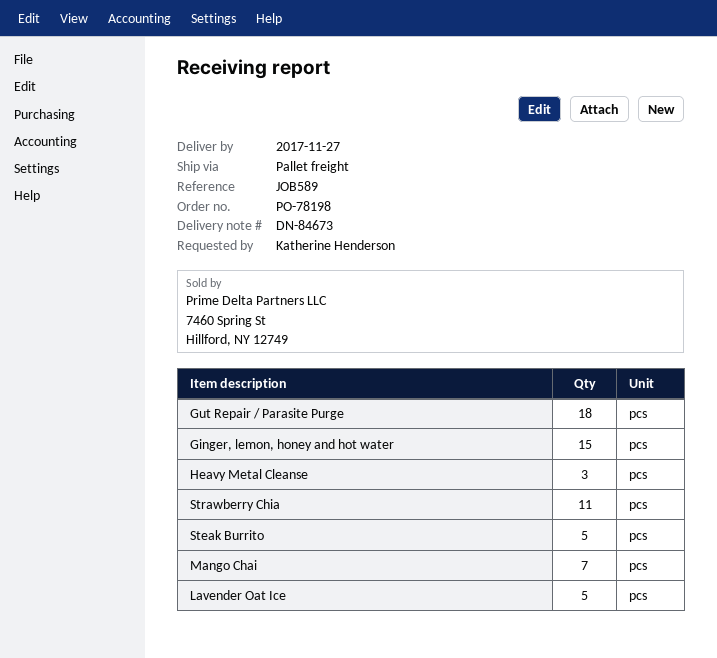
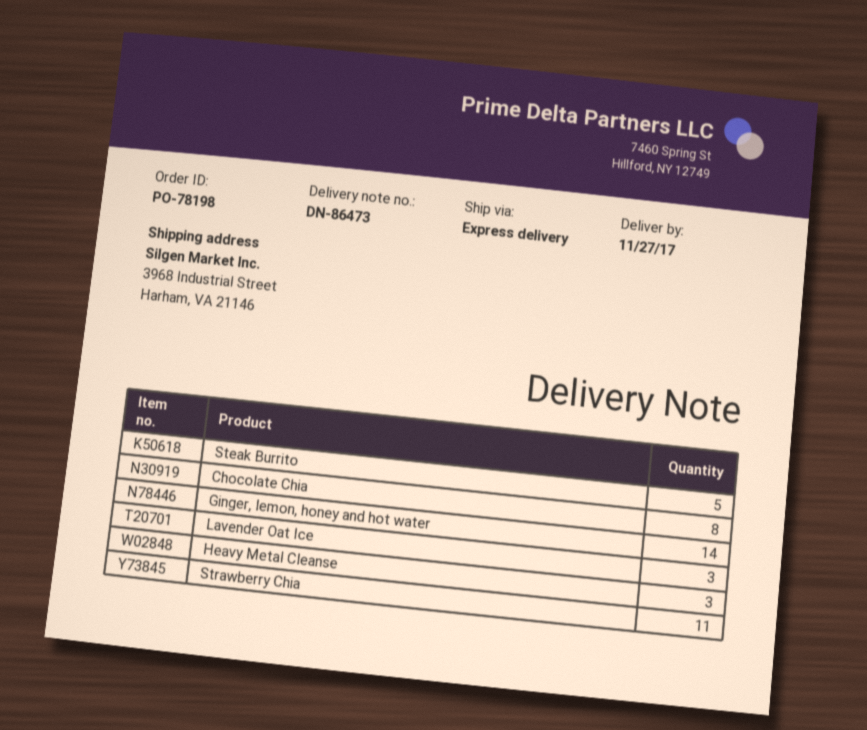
delivery note number: DN-84673 -> DN-86473
shipping method: pallet freight -> express
Gut Repair / Parasite Purge: 18 -> none
Ginger, lemon, honey and hot water: 15 -> 14
Mango Chai: 7 -> none
Lavender Oat Ice: 5 -> 3
Chocolate Chia: none -> 8

